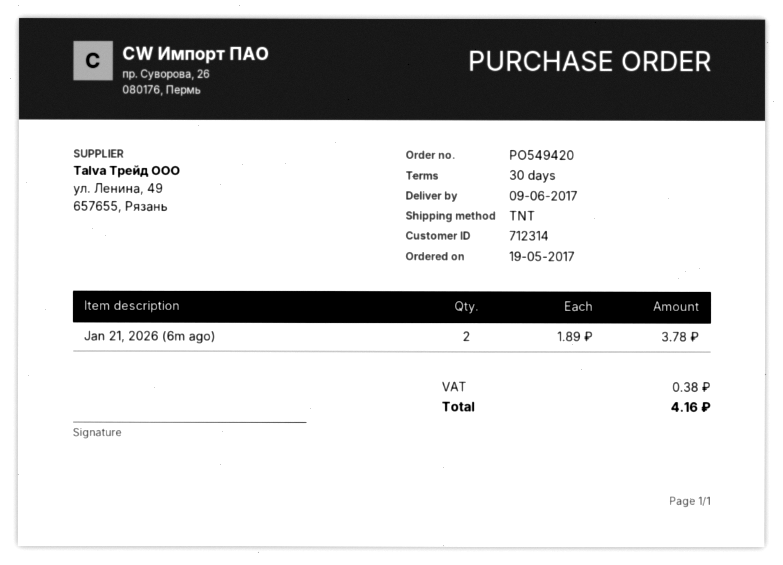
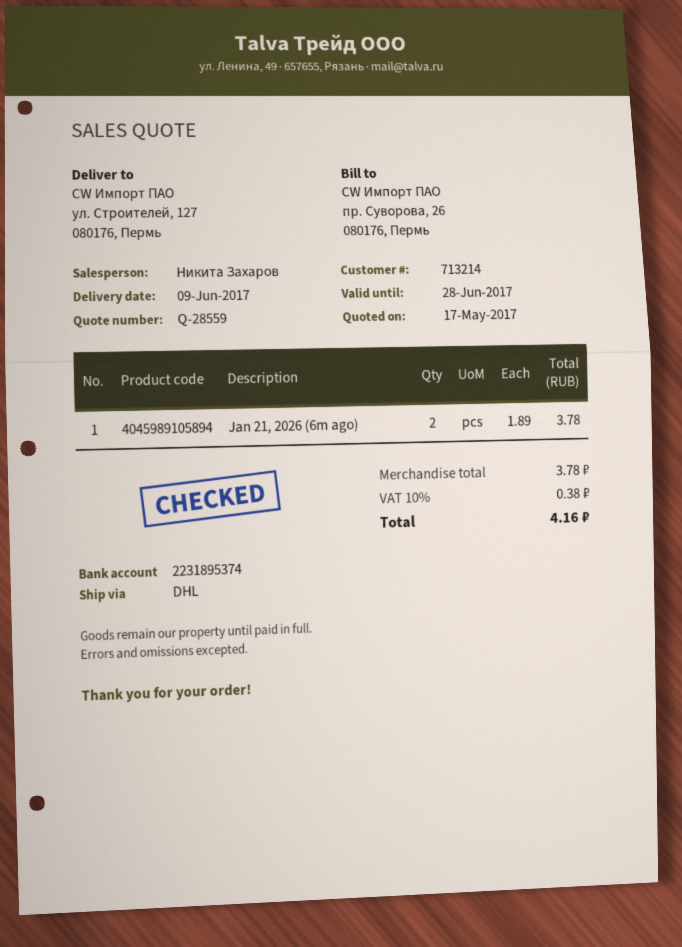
customer number: 712314 -> 713214
shipping method: TNT -> DHL

